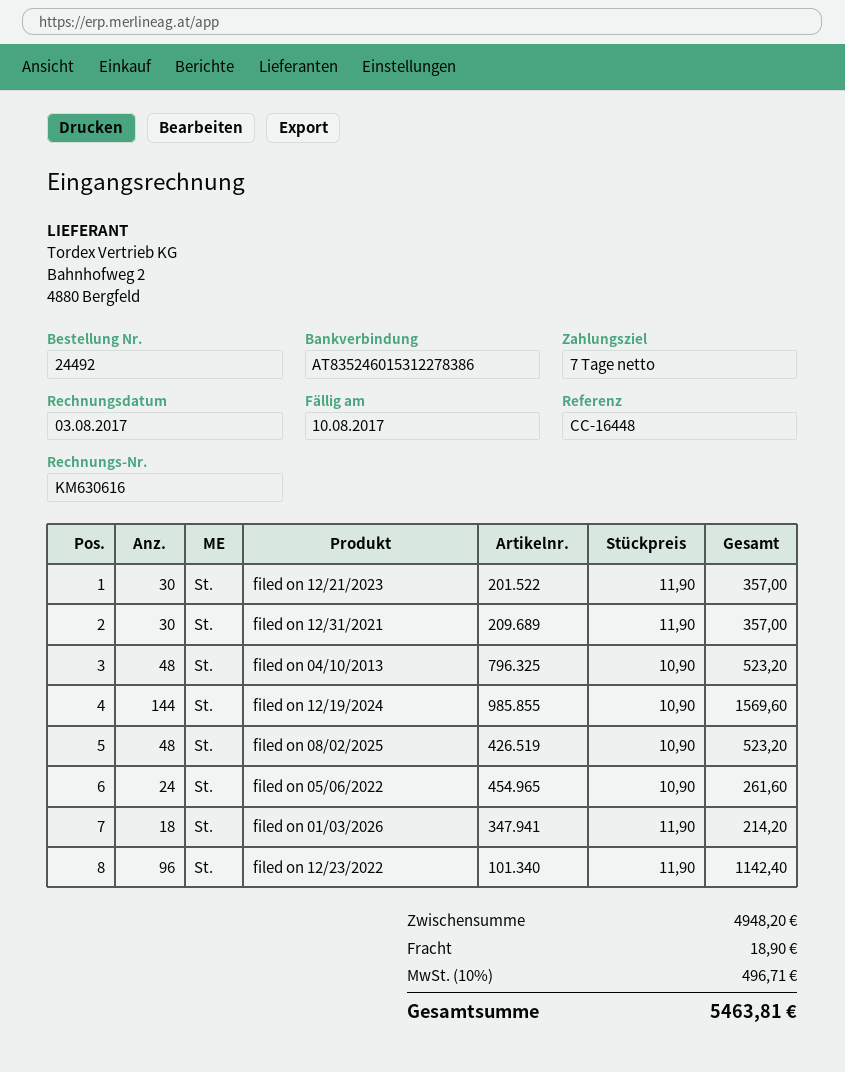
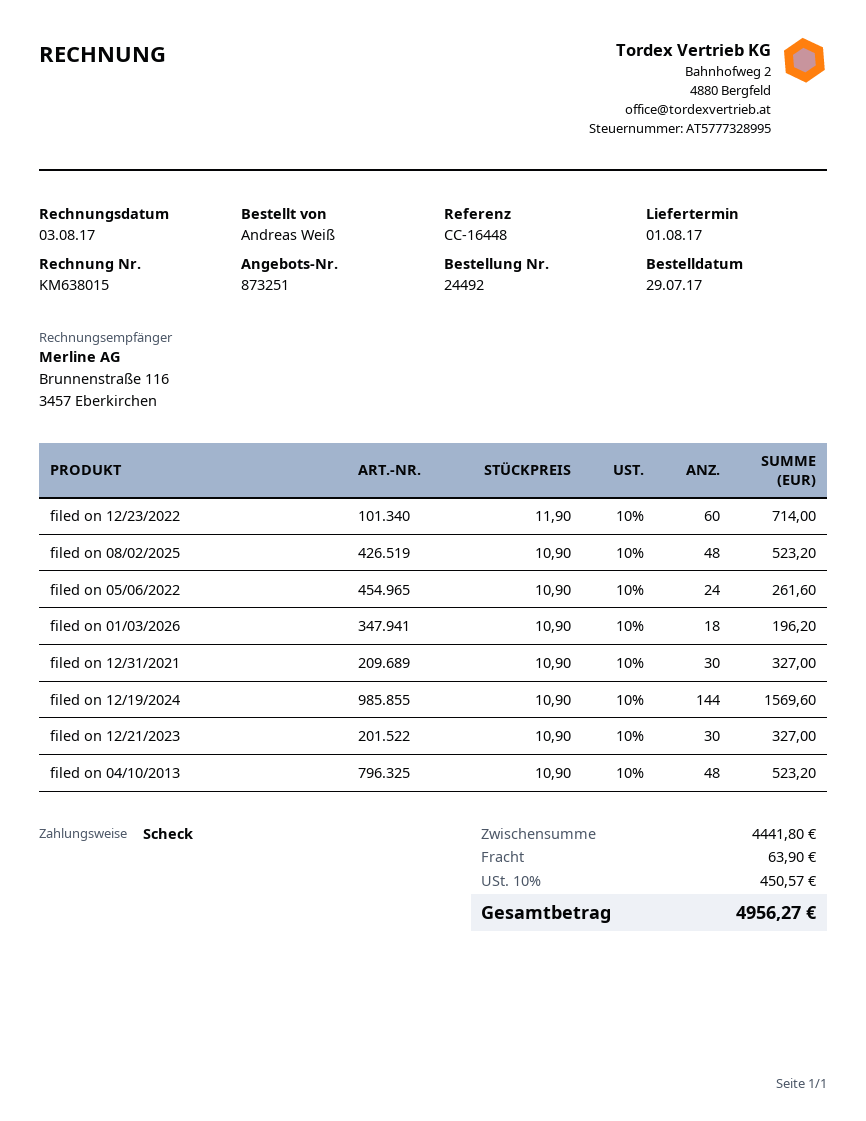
invoice number: KM630616 -> KM638015
filed on 12/21/2023: 30 x 11.90 = 357.00 -> 30 x 10.90 = 327.00
filed on 12/31/2021: 30 x 11.90 = 357.00 -> 30 x 10.90 = 327.00
filed on 01/03/2026: 18 x 11.90 = 214.20 -> 18 x 10.90 = 196.20
filed on 12/23/2022: 96 x 11.90 = 1142.40 -> 60 x 11.90 = 714.00
subtotal: 4948.20 -> 4441.80
shipping: 18.90 -> 63.90
tax: 10% = 496.71 -> 10% = 450.57
total: 5463.81 -> 4956.27

